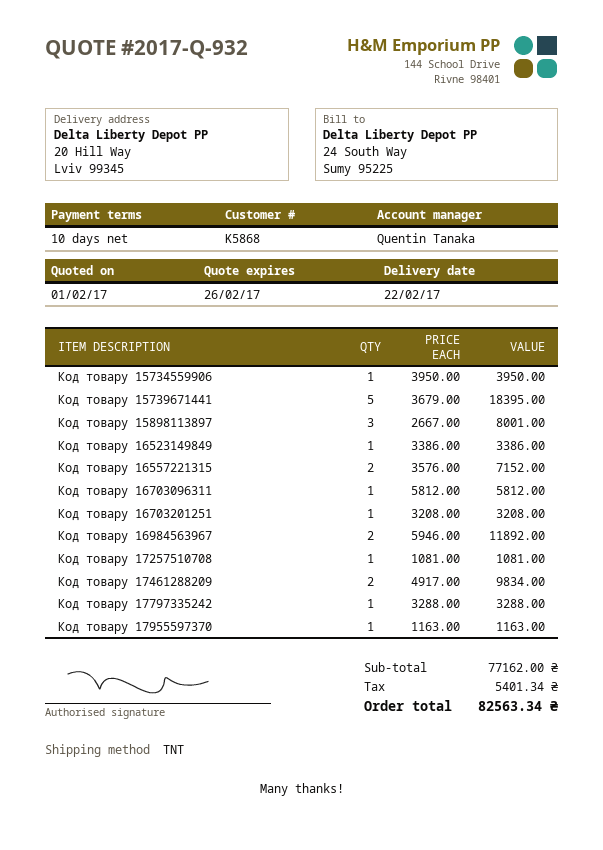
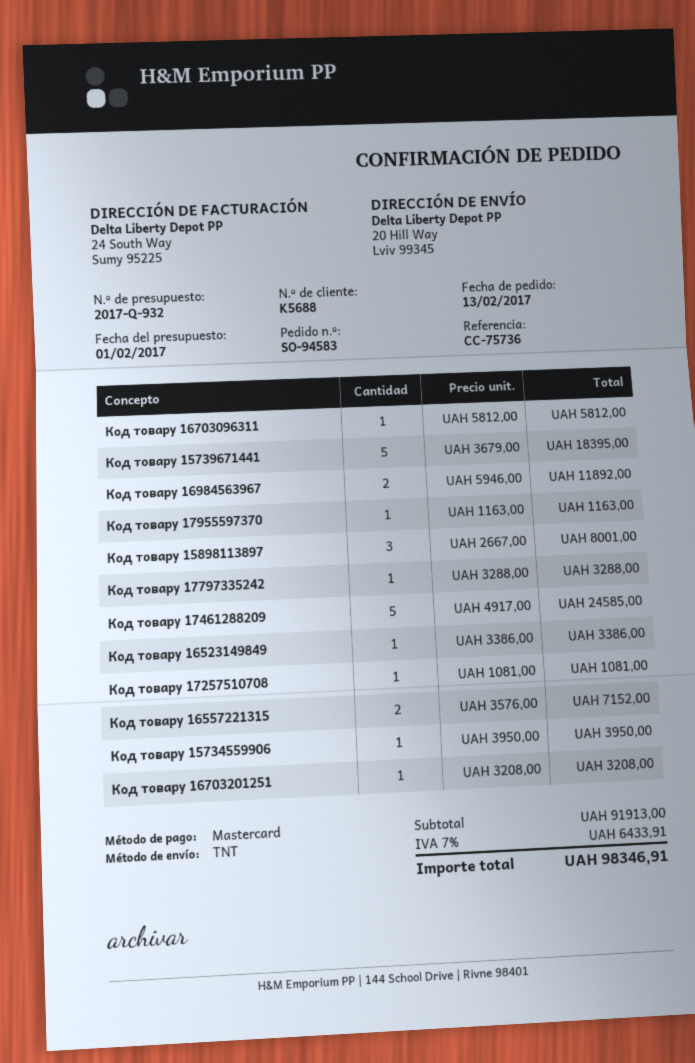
customer number: K5868 -> K5688
Код товару 17461288209: 2 x 4917.00 = 9834.00 -> 5 x 4917.00 = 24585.00
subtotal: 77162.00 -> 91913.00
tax: 5401.34 -> 6433.91
total: 82563.34 -> 98346.91

